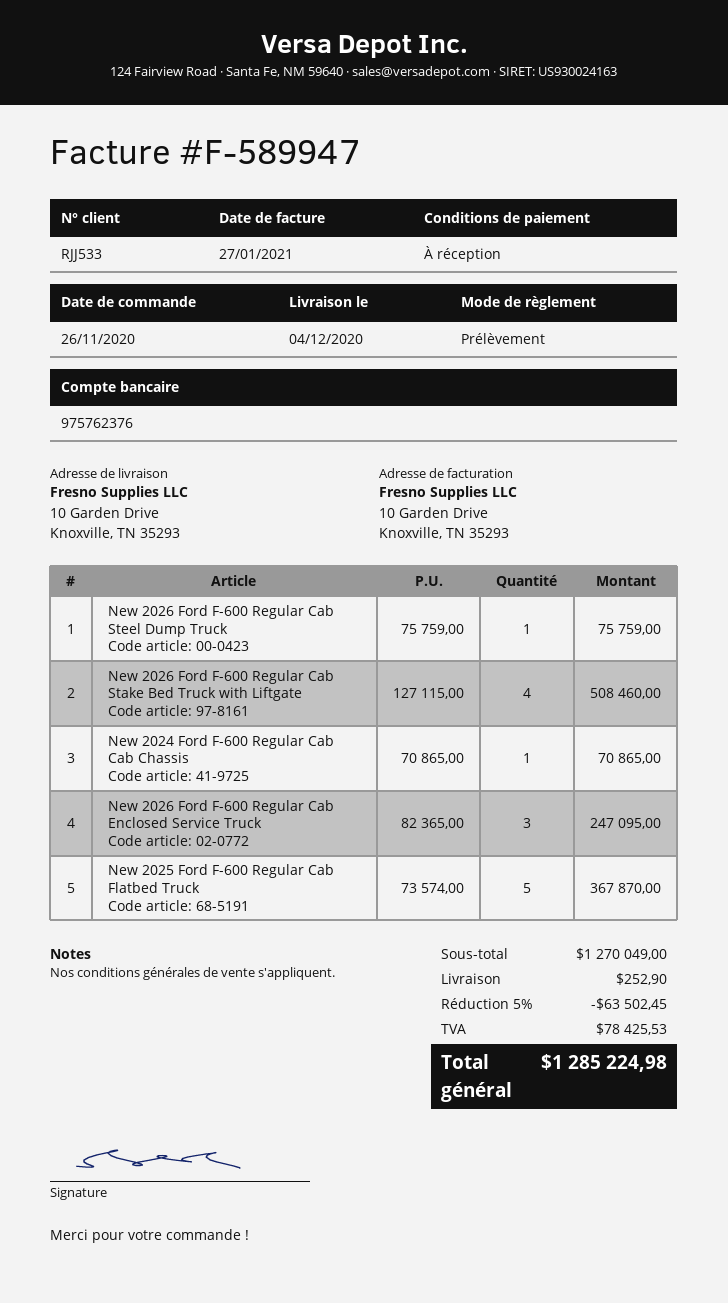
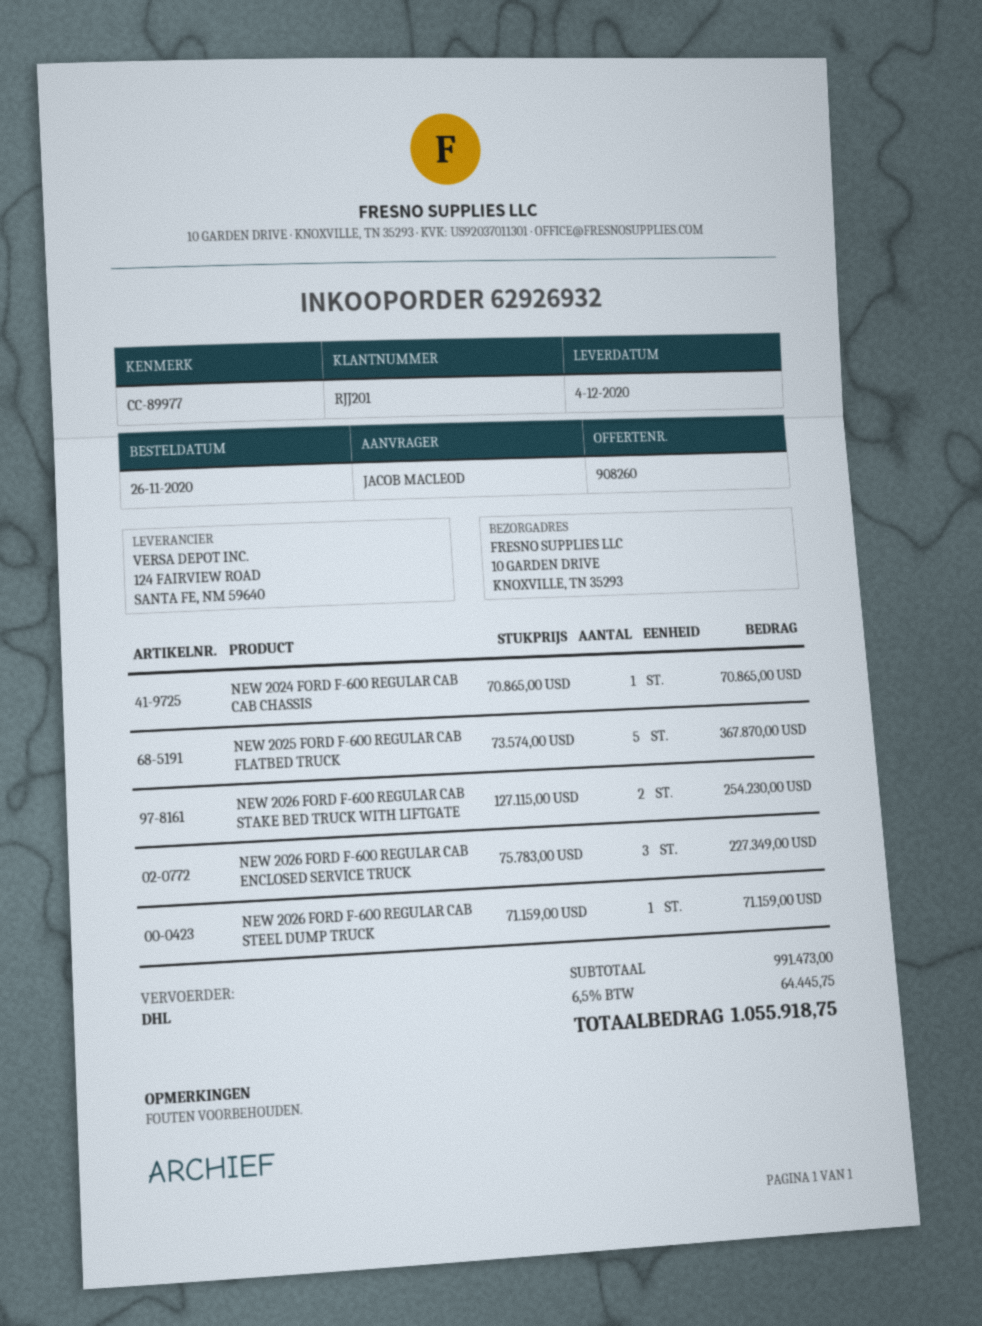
customer number: RJJ533 -> RJJ201
New 2026 Ford F-600 Regular Cab Steel Dump Truck: 1 x 75759.00 = 75759.00 -> 1 x 71159.00 = 71159.00
New 2026 Ford F-600 Regular Cab Stake Bed Truck with Liftgate: 4 x 127115.00 = 508460.00 -> 2 x 127115.00 = 254230.00
New 2026 Ford F-600 Regular Cab Enclosed Service Truck: 3 x 82365.00 = 247095.00 -> 3 x 75783.00 = 227349.00
subtotal: 1270049.00 -> 991473.00
discount: 5% = 63502.45 -> none
shipping: 252.90 -> none
tax: 78425.53 -> 64445.75
total: 1285224.98 -> 1055918.75

